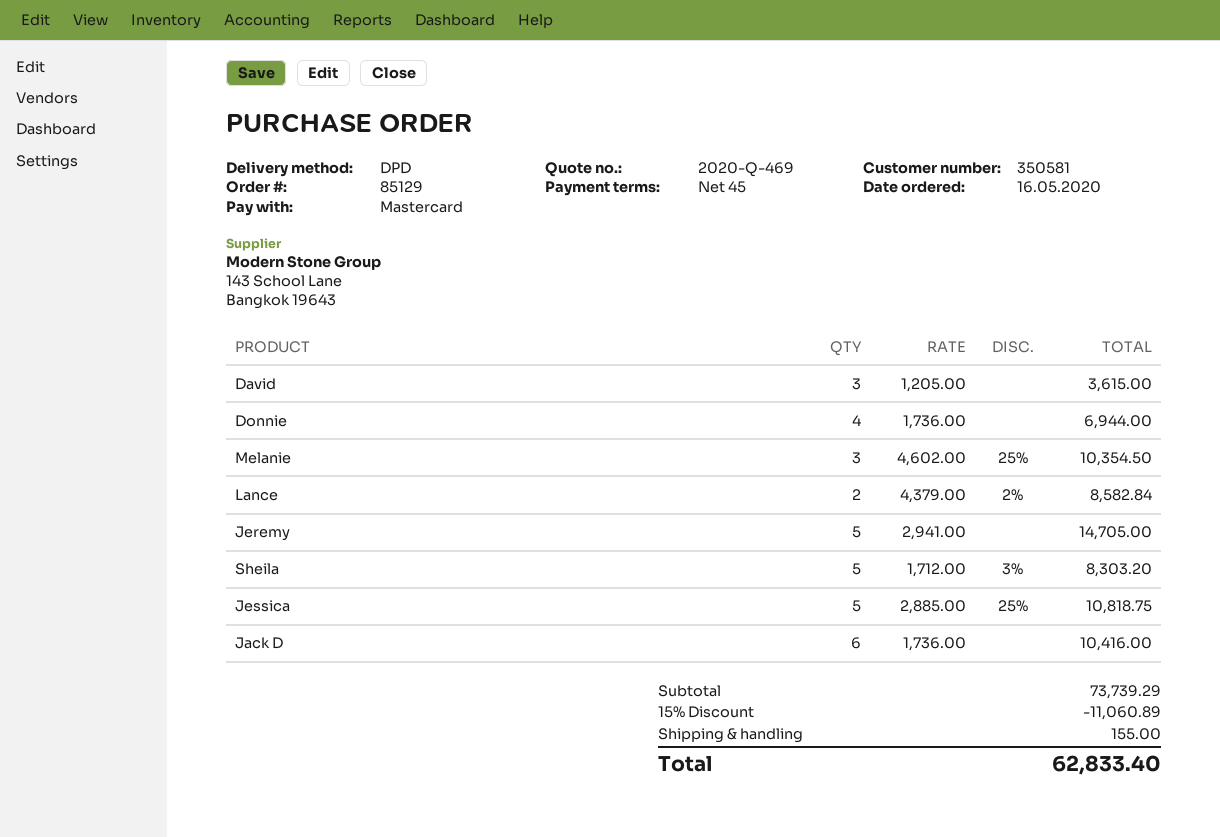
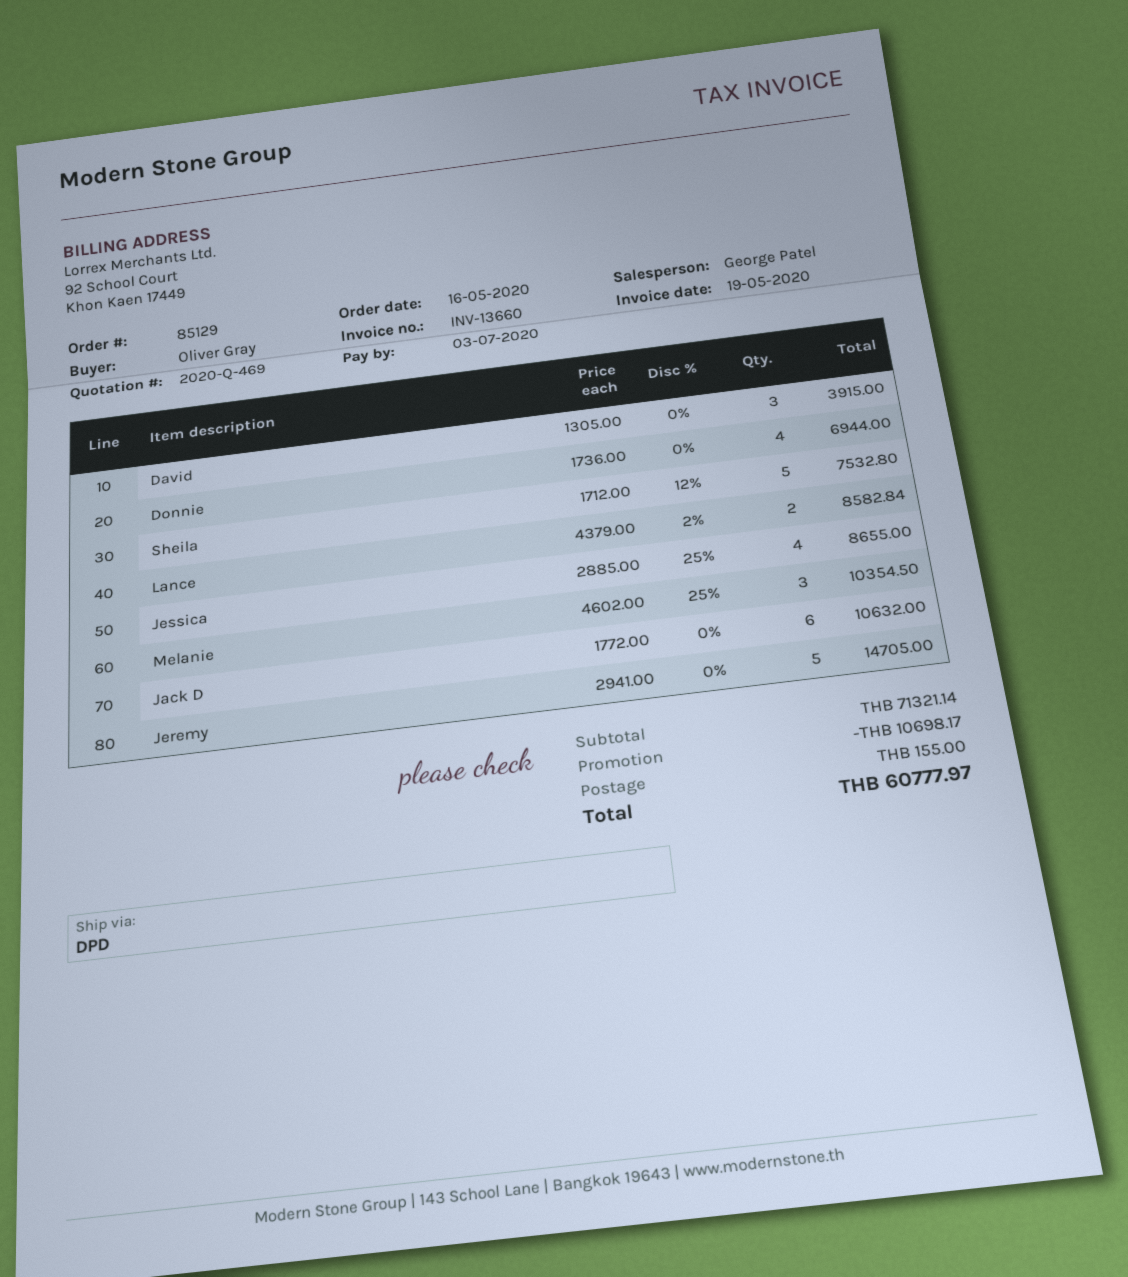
David: 3 x 1205.00 = 3615.00 -> 3 x 1305.00 = 3915.00
Sheila: 5 x 1712.00 - 3% = 8303.20 -> 5 x 1712.00 - 12% = 7532.80
Jessica: 5 x 2885.00 - 25% = 10818.75 -> 4 x 2885.00 - 25% = 8655.00
Jack D: 6 x 1736.00 = 10416.00 -> 6 x 1772.00 = 10632.00
subtotal: 73739.29 -> 71321.14
discount: 11060.89 -> 10698.17
total: 62833.40 -> 60777.97

